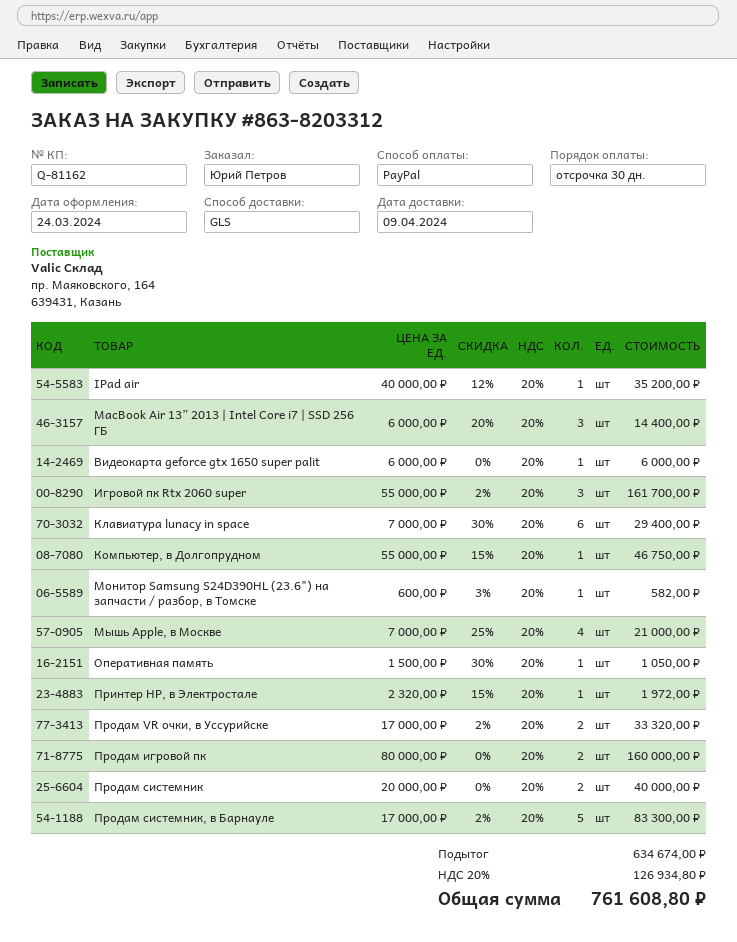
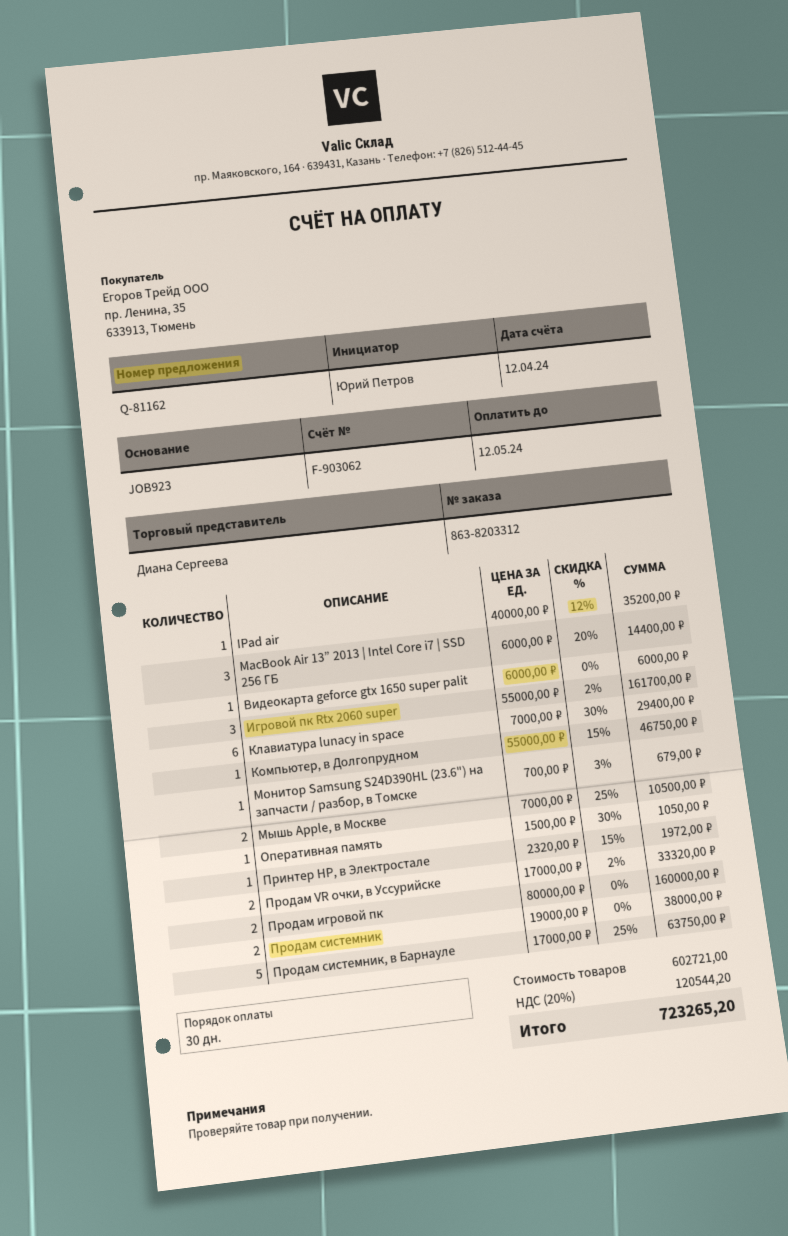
Монитор Samsung S24D390HL (23.6") на запчасти / разбор, в Томске: 1 x 600.00 - 3% = 582.00 -> 1 x 700.00 - 3% = 679.00
Мышь Apple, в Москве: 4 x 7000.00 - 25% = 21000.00 -> 2 x 7000.00 - 25% = 10500.00
Продам системник: 2 x 20000.00 = 40000.00 -> 2 x 19000.00 = 38000.00
Продам системник, в Барнауле: 5 x 17000.00 - 2% = 83300.00 -> 5 x 17000.00 - 25% = 63750.00
subtotal: 634674.00 -> 602721.00
tax: 20% = 126934.80 -> 20% = 120544.20
total: 761608.80 -> 723265.20

